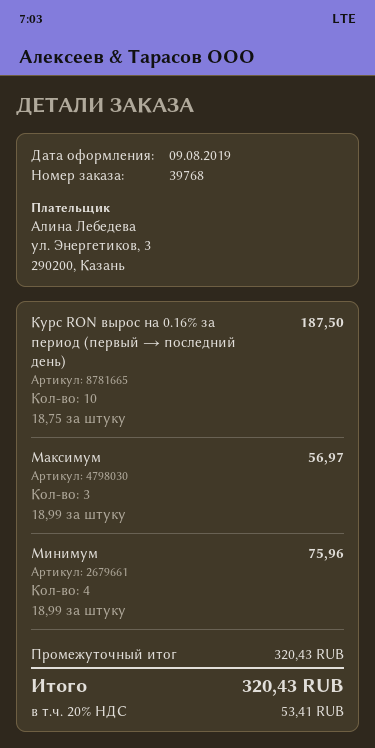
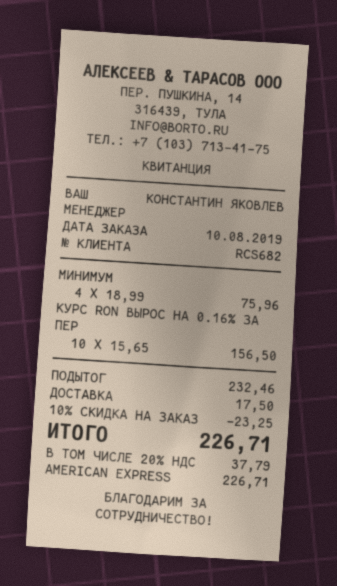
order date: 2019-08-09 -> 2019-08-10
Курс RON вырос на 0.16% за период (первый → последний день): 10 x 18.75 = 187.50 -> 10 x 15.65 = 156.50
Максимум: 3 x 18.99 = 56.97 -> none
subtotal: 320.43 -> 232.46
discount: none -> 10% = 23.25
shipping: none -> 17.50
tax: 20% = 53.41 -> 20% = 37.79
total: 320.43 -> 226.71

